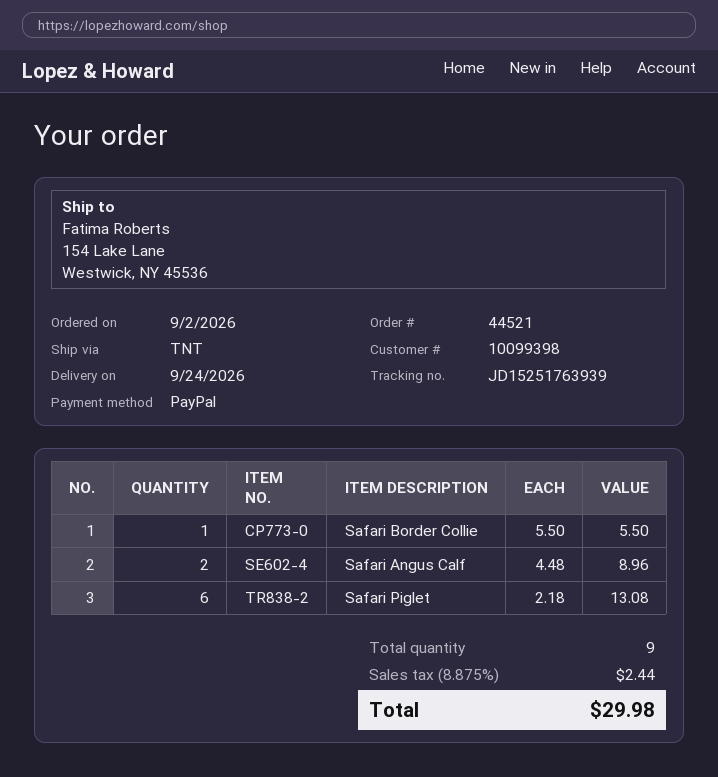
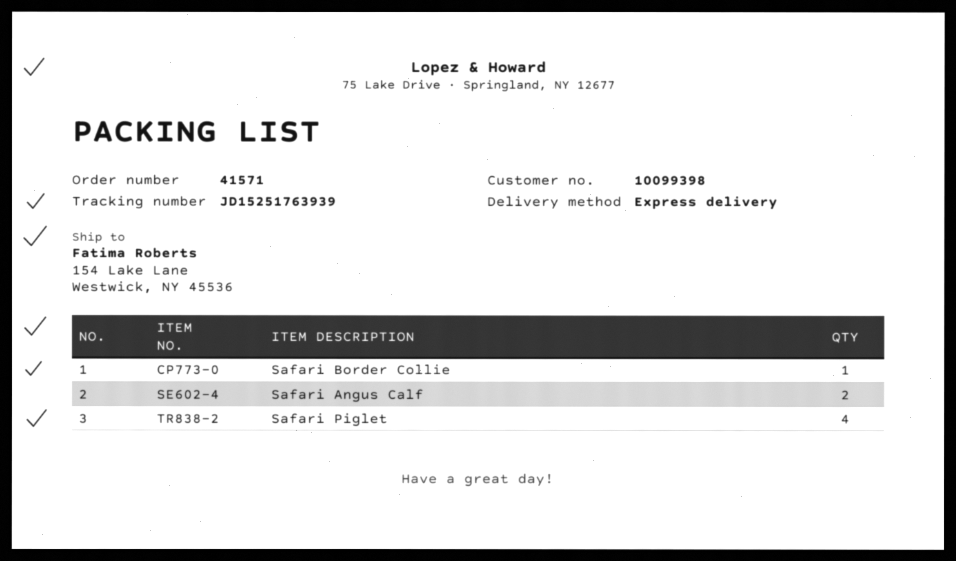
order number: 44521 -> 41571
shipping method: TNT -> express
Safari Piglet: 6 -> 4

